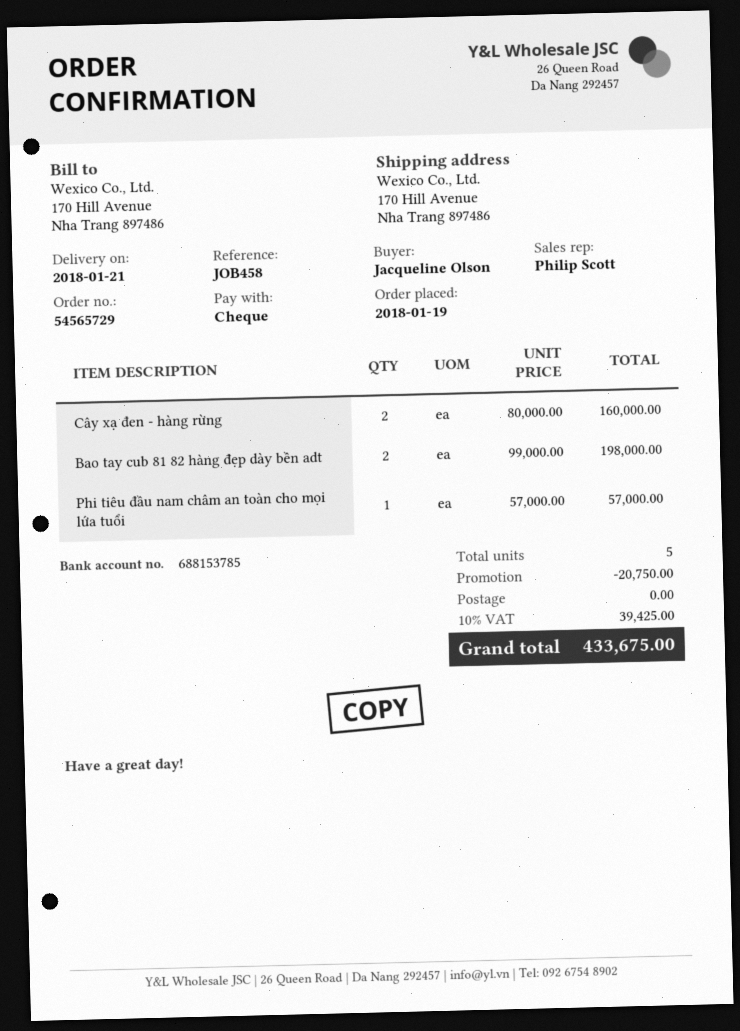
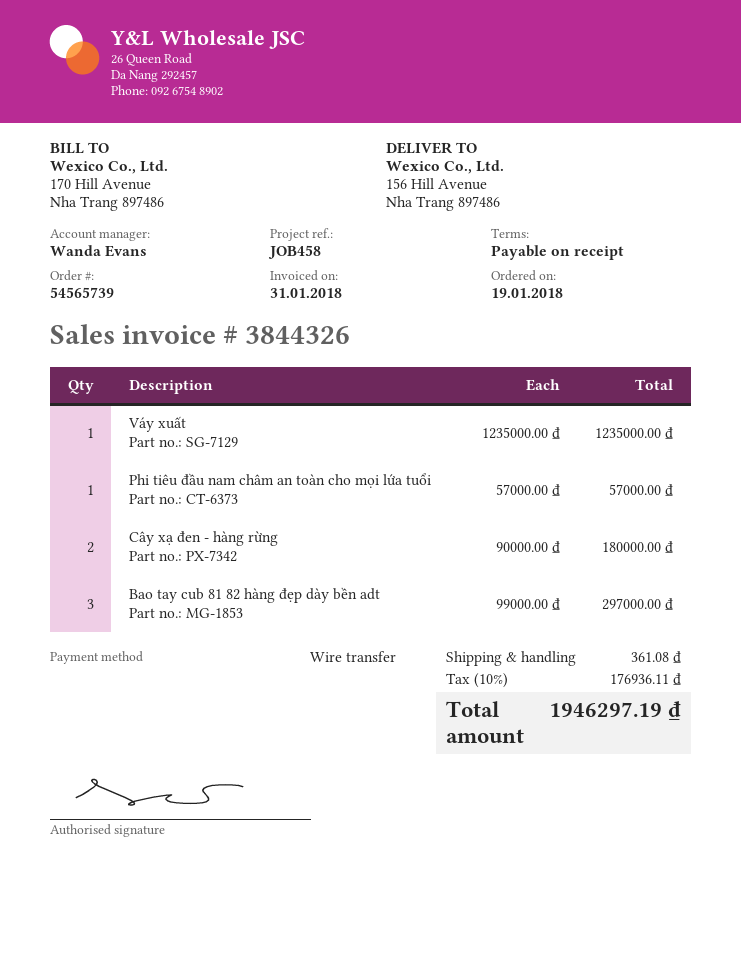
order number: 54565729 -> 54565739
sales rep: Philip Scott -> Wanda Evans
payment method: cheque -> bank transfer
ship to: 170 Hill Avenue, Nha Trang 897486 -> 156 Hill Avenue, Nha Trang 897486
Cây xạ đen - hàng rừng: 2 x 80000.00 = 160000.00 -> 2 x 90000.00 = 180000.00
Bao tay cub 81 82 hàng đẹp dày bền adt: 2 x 99000.00 = 198000.00 -> 3 x 99000.00 = 297000.00
Váy xuất: none -> 1 x 1235000.00 = 1235000.00
discount: 20750.00 -> none
shipping: 0.00 -> 361.08
tax: 10% = 39425.00 -> 10% = 176936.11
total: 433675.00 -> 1946297.19

